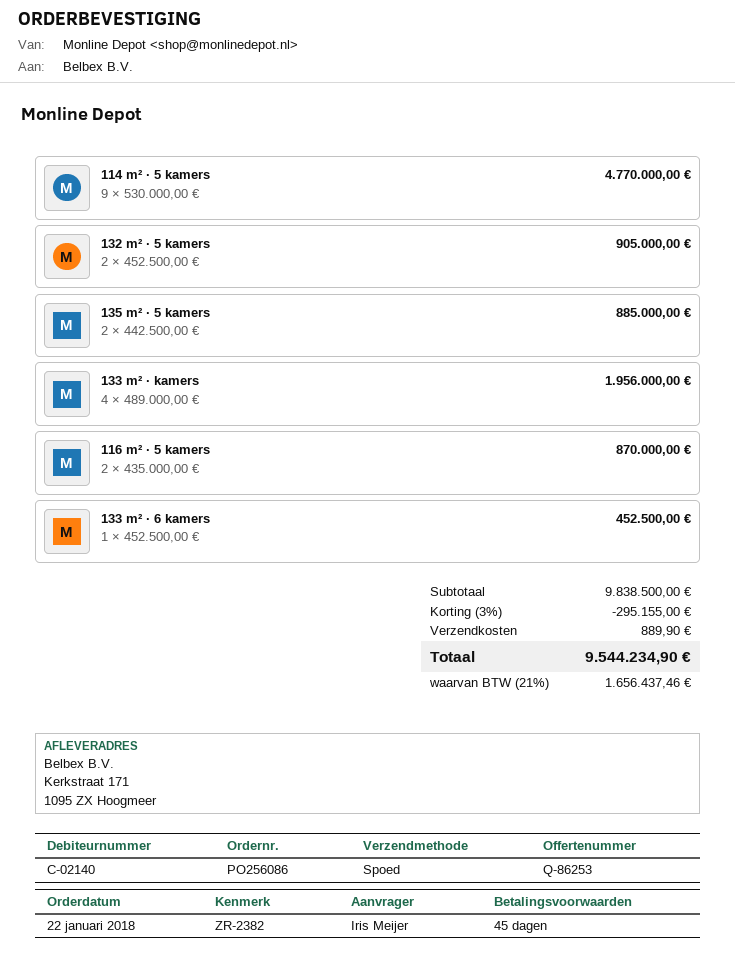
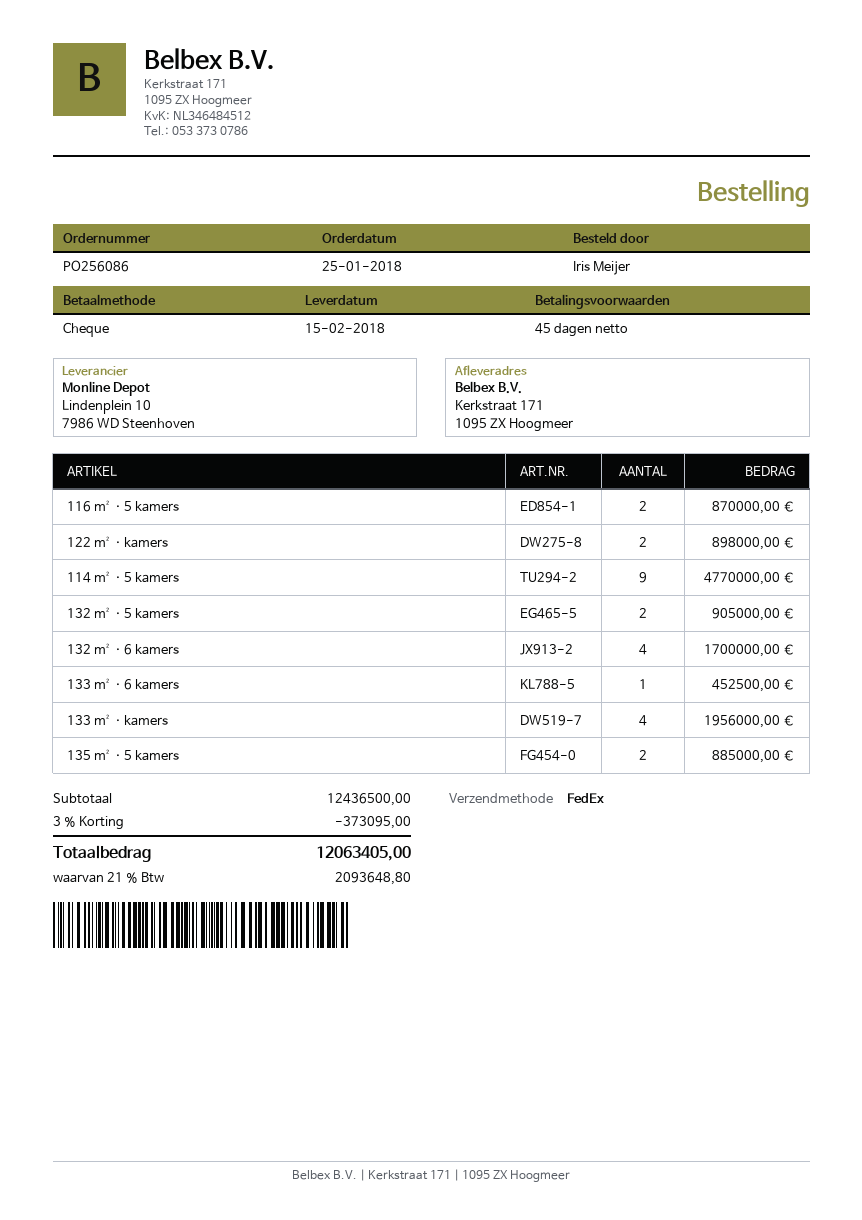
order date: 2018-01-22 -> 2018-01-25
shipping method: express -> FedEx
122 m² · kamers: none -> 2 for 898000.00
132 m² · 6 kamers: none -> 4 for 1700000.00
subtotal: 9838500.00 -> 12436500.00
discount: 3% = 295155.00 -> 3% = 373095.00
shipping: 889.90 -> none
tax: 21% = 1656437.46 -> 21% = 2093648.80
total: 9544234.90 -> 12063405.00

